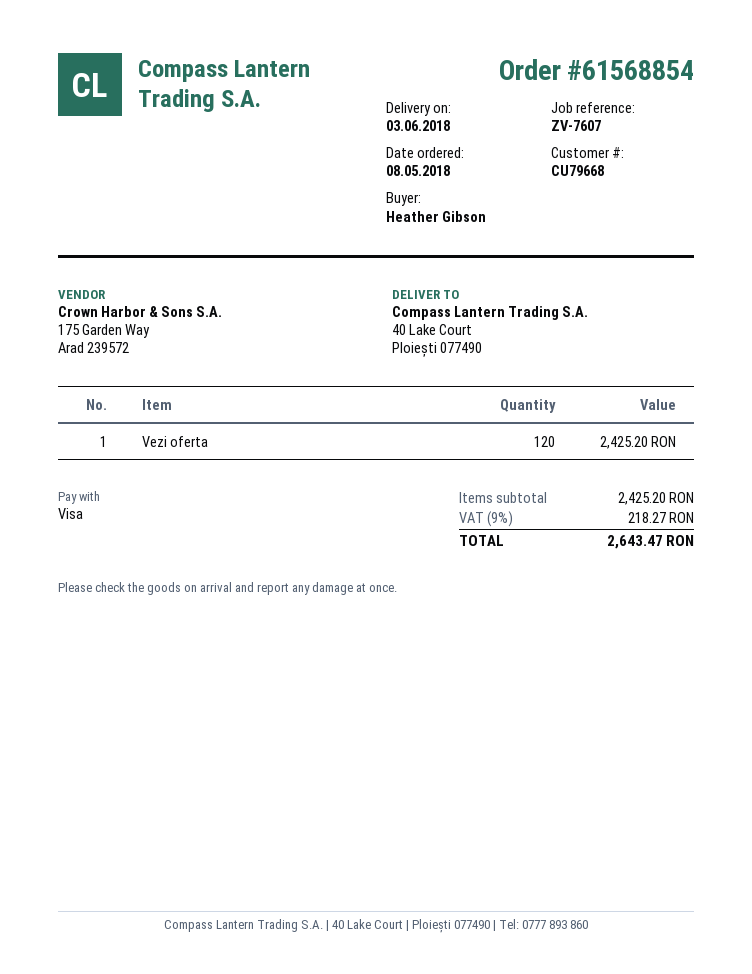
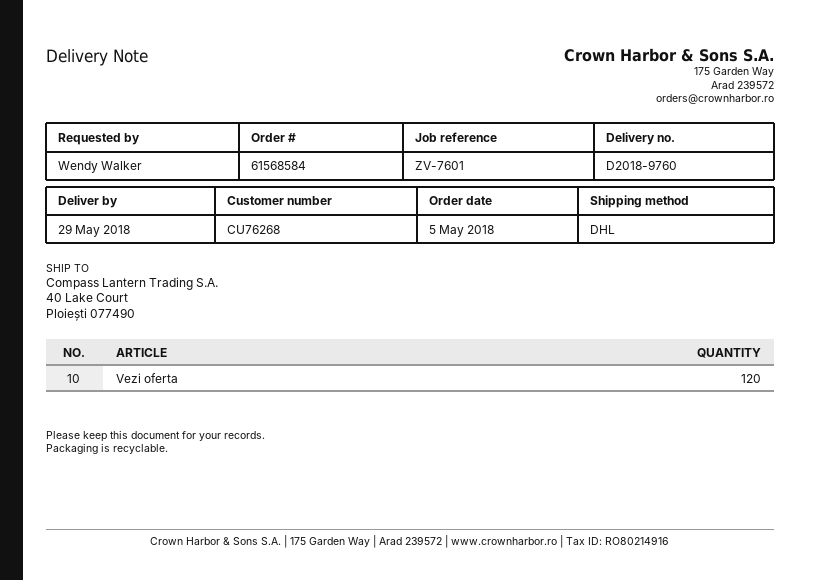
order number: 61568854 -> 61568584
order date: 2018-05-08 -> 2018-05-05
delivery date: 2018-06-03 -> 2018-05-29
customer number: CU79668 -> CU76268
reference: ZV-7607 -> ZV-7601
ordered by: Heather Gibson -> Wendy Walker

